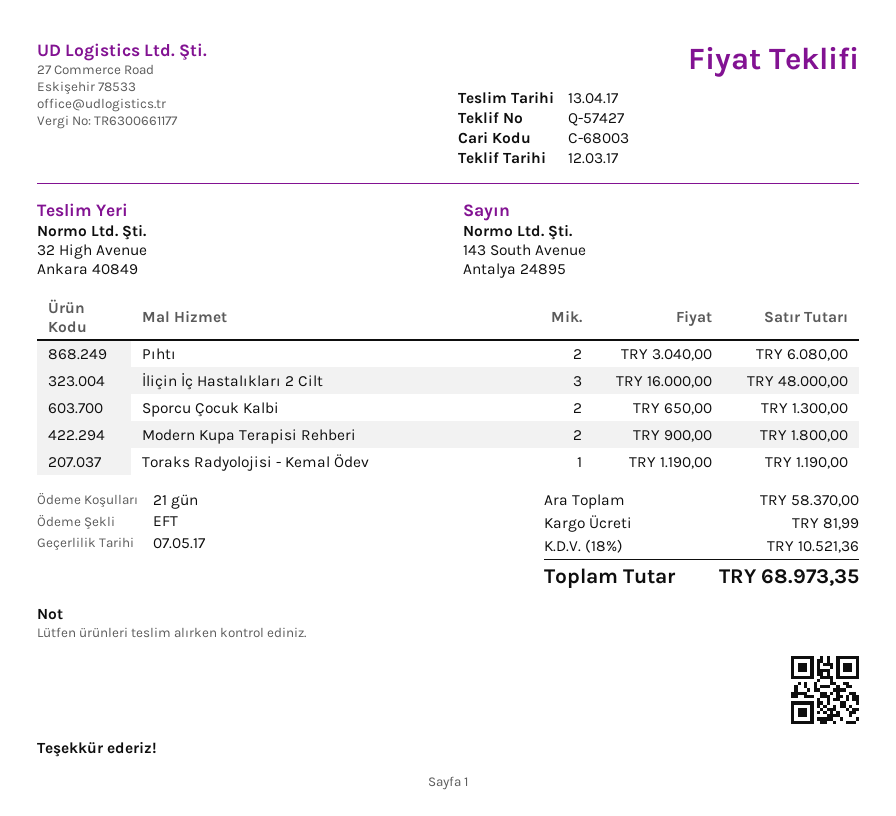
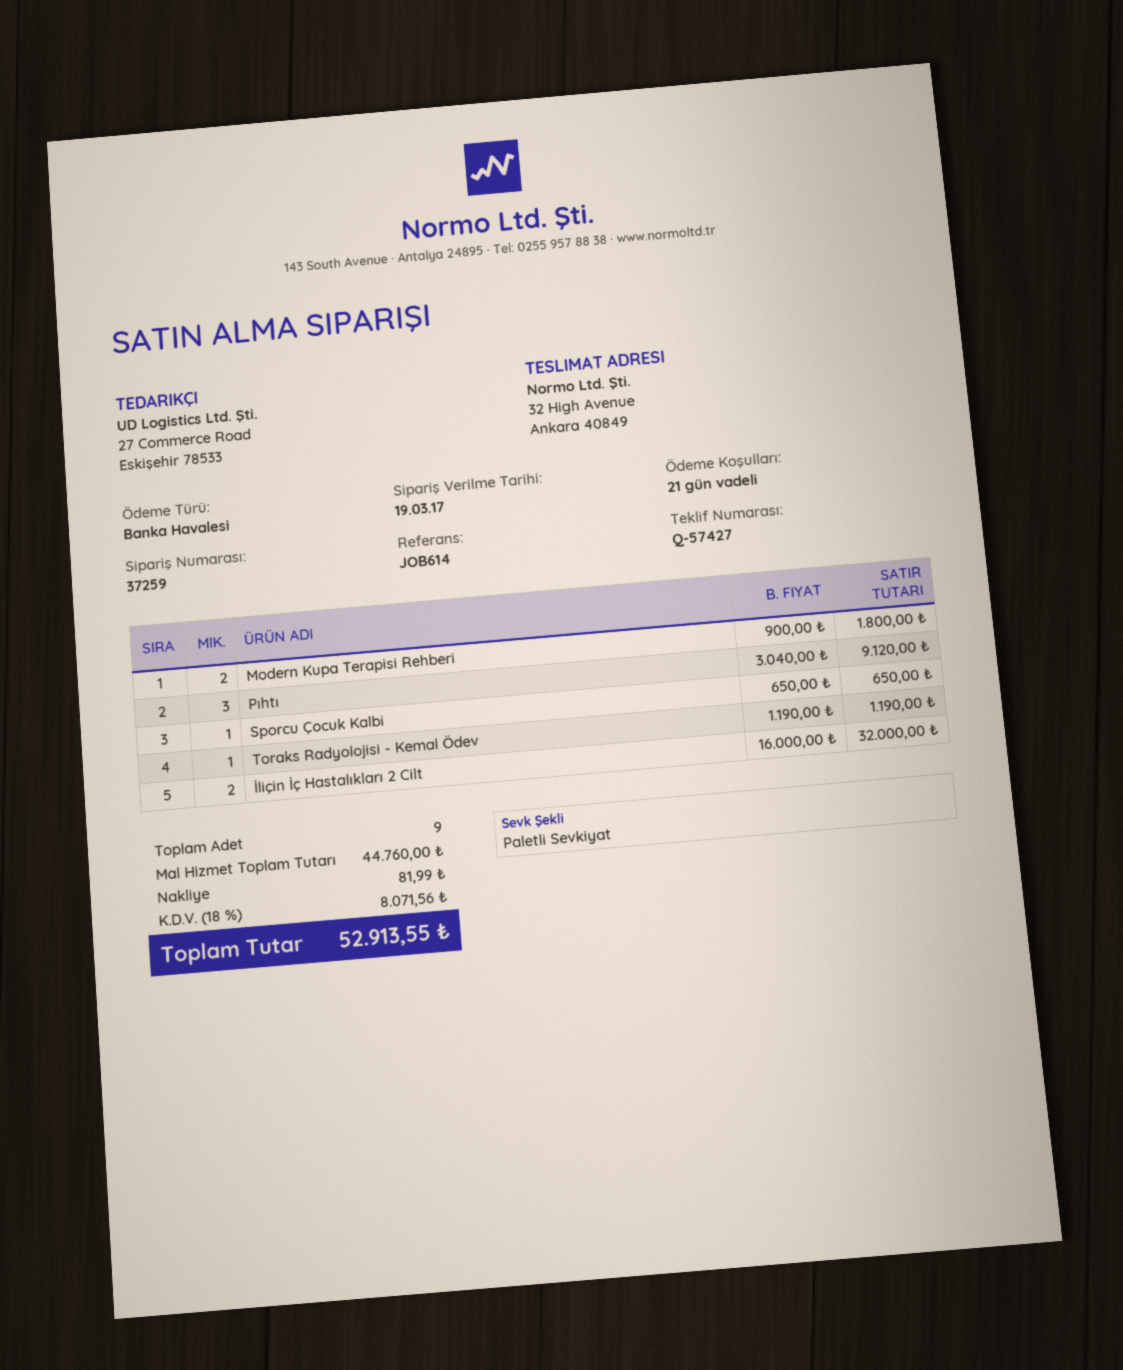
Pıhtı: 2 x 3040.00 = 6080.00 -> 3 x 3040.00 = 9120.00
İliçin İç Hastalıkları 2 Cilt: 3 x 16000.00 = 48000.00 -> 2 x 16000.00 = 32000.00
Sporcu Çocuk Kalbi: 2 x 650.00 = 1300.00 -> 1 x 650.00 = 650.00
subtotal: 58370.00 -> 44760.00
tax: 18% = 10521.36 -> 18% = 8071.56
total: 68973.35 -> 52913.55

